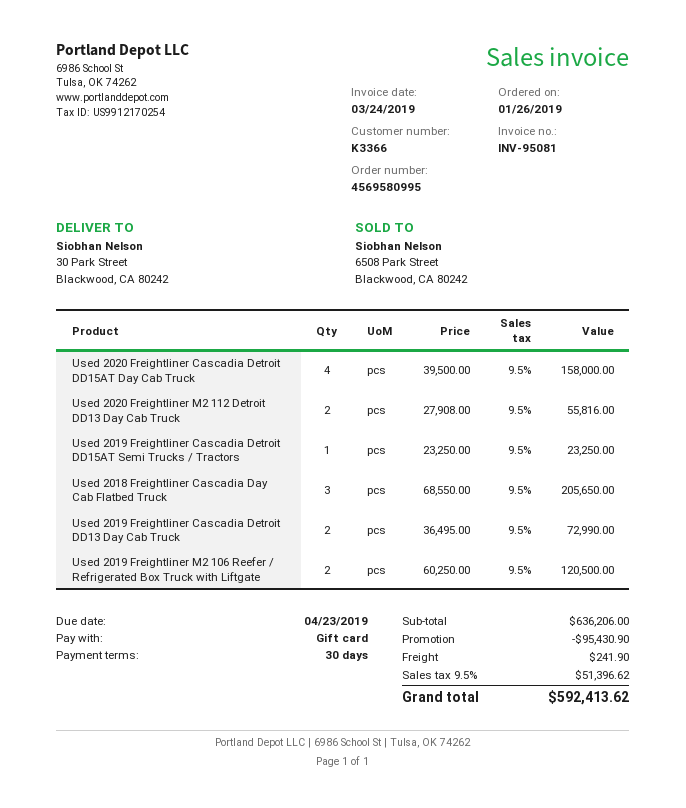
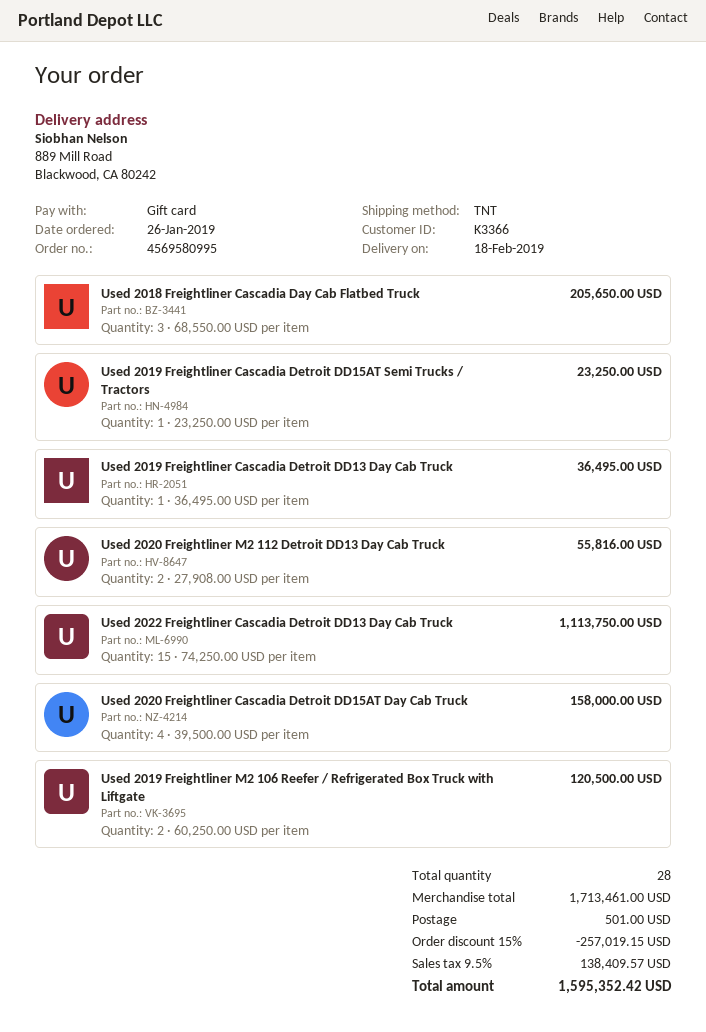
ship to: 30 Park Street, Blackwood, CA 80242 -> 889 Mill Road, Blackwood, CA 80242
Used 2019 Freightliner Cascadia Detroit DD13 Day Cab Truck: 2 x 36495.00 = 72990.00 -> 1 x 36495.00 = 36495.00
Used 2022 Freightliner Cascadia Detroit DD13 Day Cab Truck: none -> 15 x 74250.00 = 1113750.00
subtotal: 636206.00 -> 1713461.00
discount: 95430.90 -> 257019.15
shipping: 241.90 -> 501.00
tax: 9.5% = 51396.62 -> 9.5% = 138409.57
total: 592413.62 -> 1595352.42

